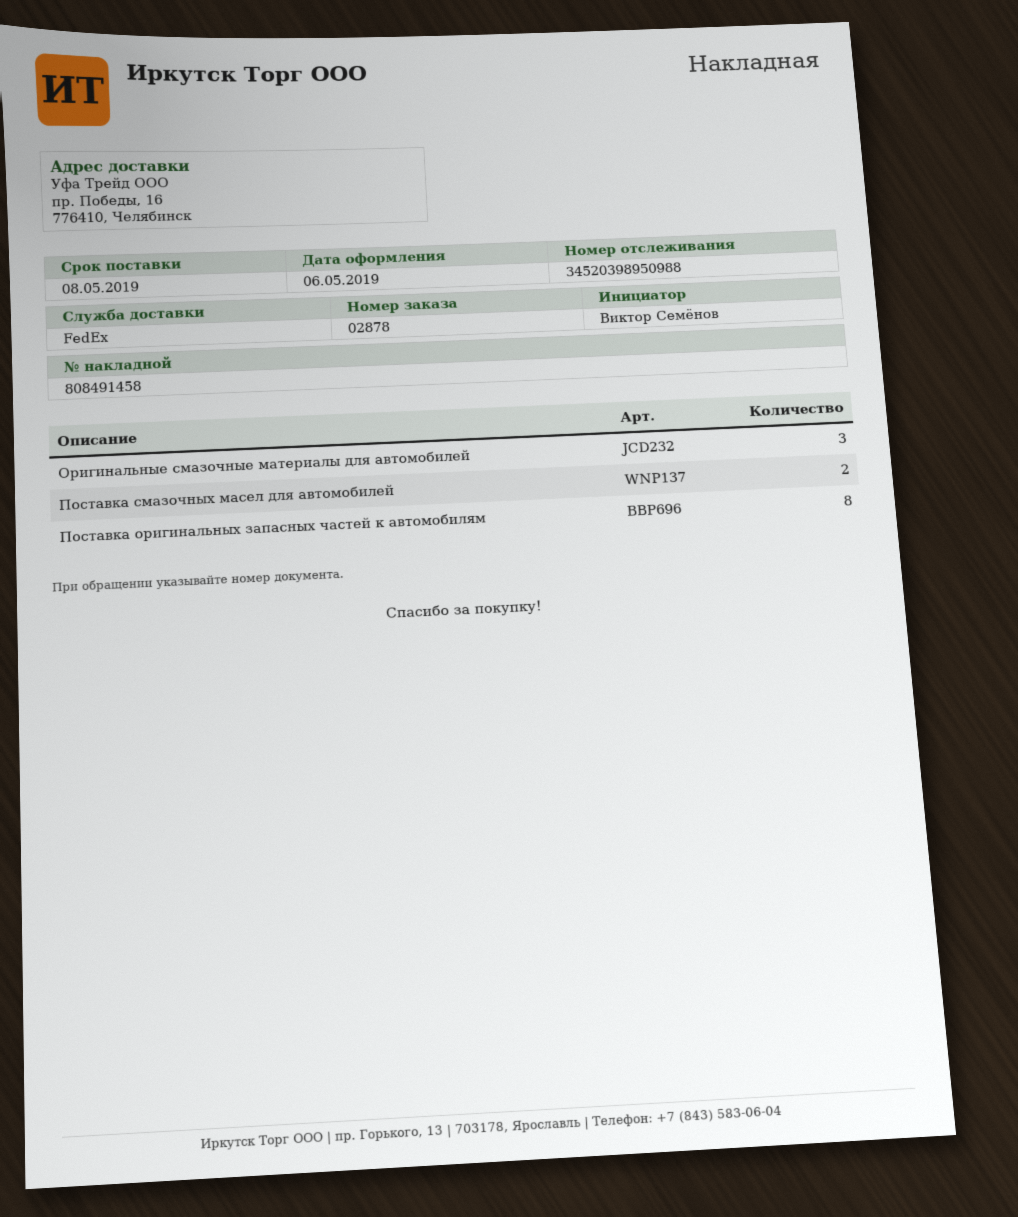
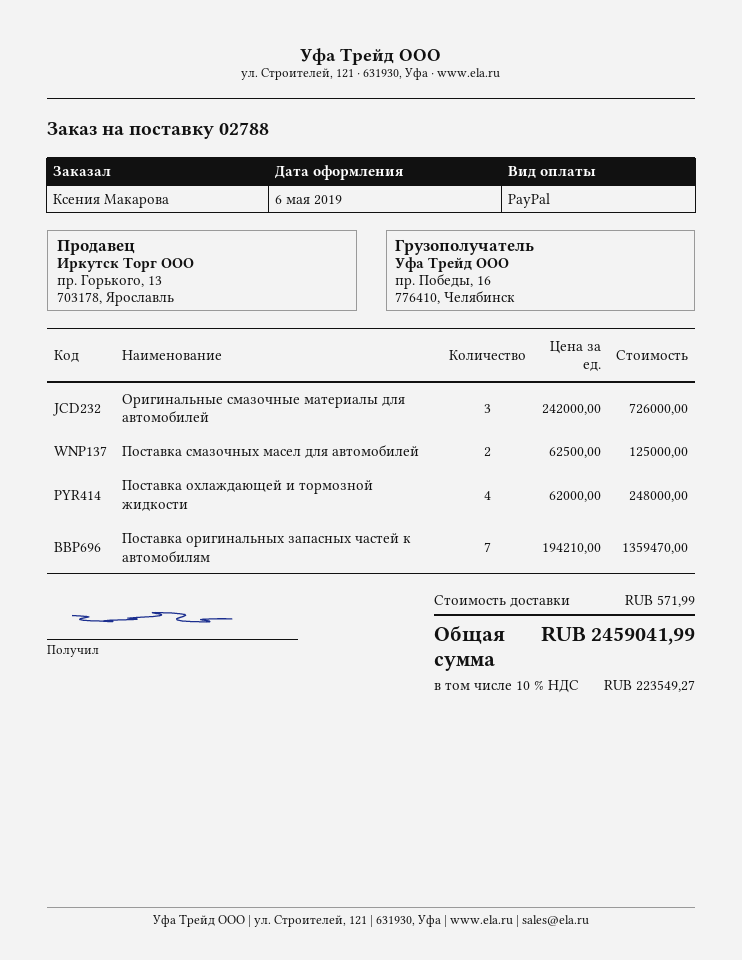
order number: 02878 -> 02788
ordered by: Виктор Семёнов -> Ксения Макарова
Поставка оригинальных запасных частей к автомобилям: 8 -> 7
Поставка охлаждающей и тормозной жидкости: none -> 4

